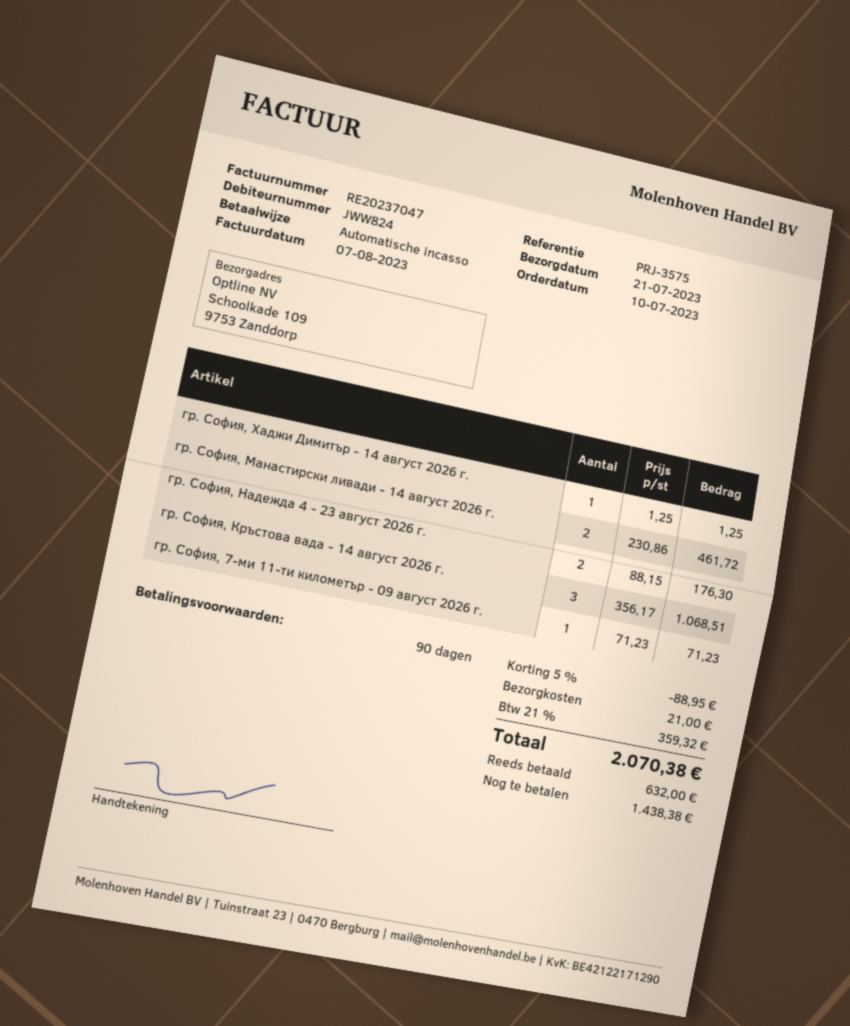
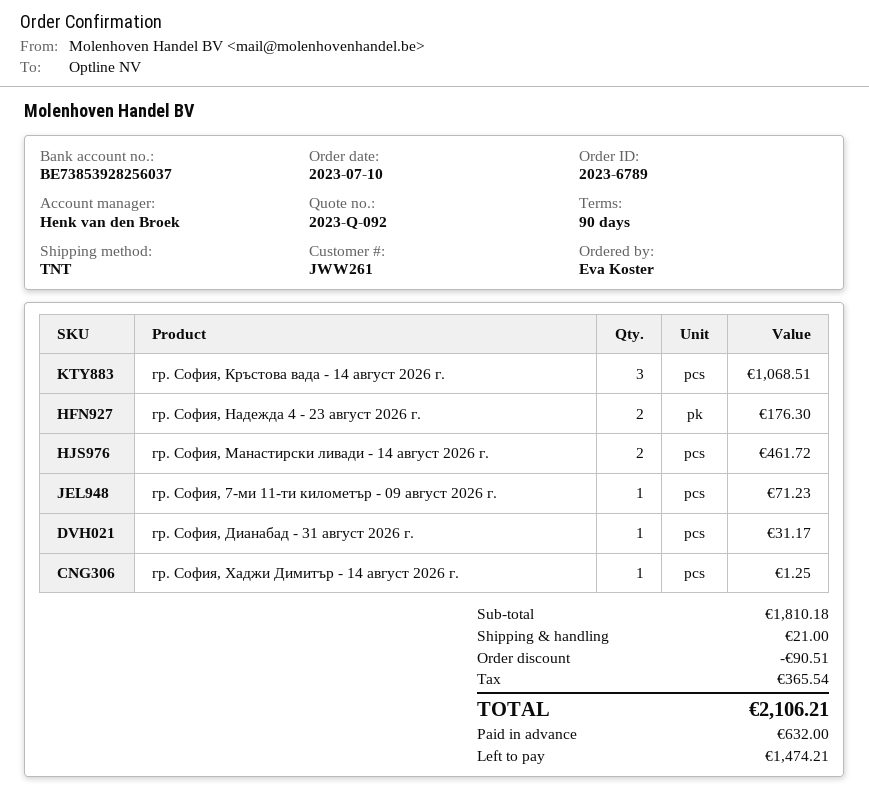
customer number: JWW824 -> JWW261
гр. София, Дианабад - 31 август 2026 г.: none -> 1 for 31.17
discount: 88.95 -> 90.51
tax: 359.32 -> 365.54
total: 2070.38 -> 2106.21
balance: 1438.38 -> 1474.21

